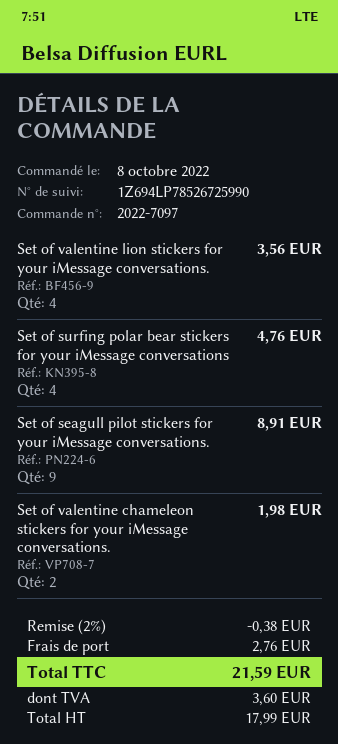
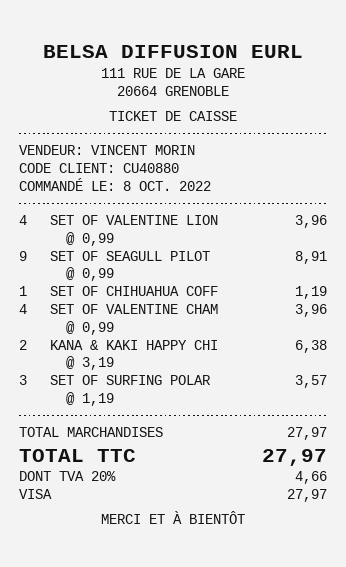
Set of valentine lion stickers for your iMessage conversations.: 4 for 3.56 -> 4 for 3.96
Set of surfing polar bear stickers for your iMessage conversations: 4 for 4.76 -> 3 for 3.57
Set of valentine chameleon stickers for your iMessage conversations.: 2 for 1.98 -> 4 for 3.96
SET OF CHIHUAHUA COFF: none -> 1 for 1.19
KANA & KAKI HAPPY CHI: none -> 2 for 6.38
discount: 2% = 0.38 -> none
shipping: 2.76 -> none
tax: 3.60 -> 4.66
total: 21.59 -> 27.97

